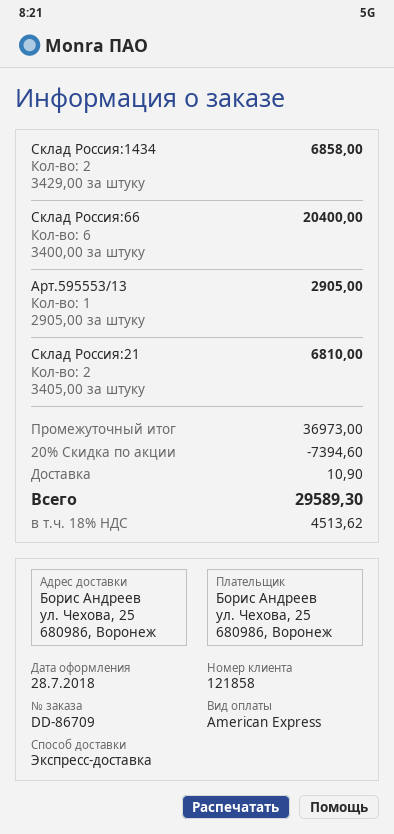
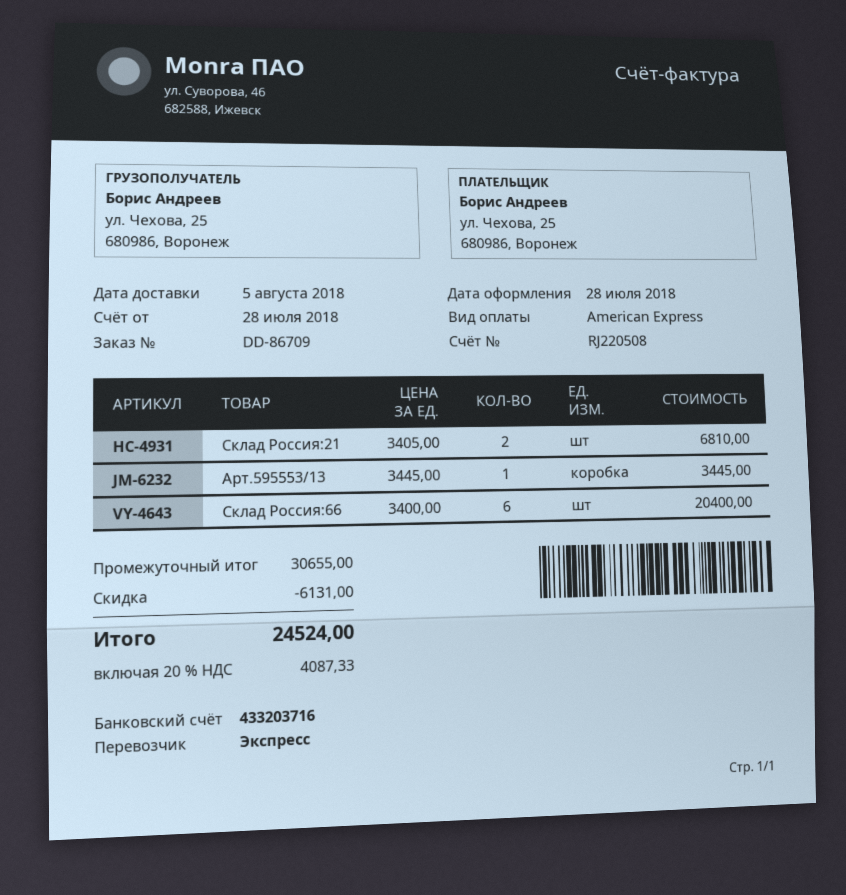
Склад Россия:1434: 2 x 3429.00 = 6858.00 -> none
Арт.595553/13: 1 x 2905.00 = 2905.00 -> 1 x 3445.00 = 3445.00
subtotal: 36973.00 -> 30655.00
discount: 7394.60 -> 6131.00
shipping: 10.90 -> none
tax: 18% = 4513.62 -> 20% = 4087.33
total: 29589.30 -> 24524.00

